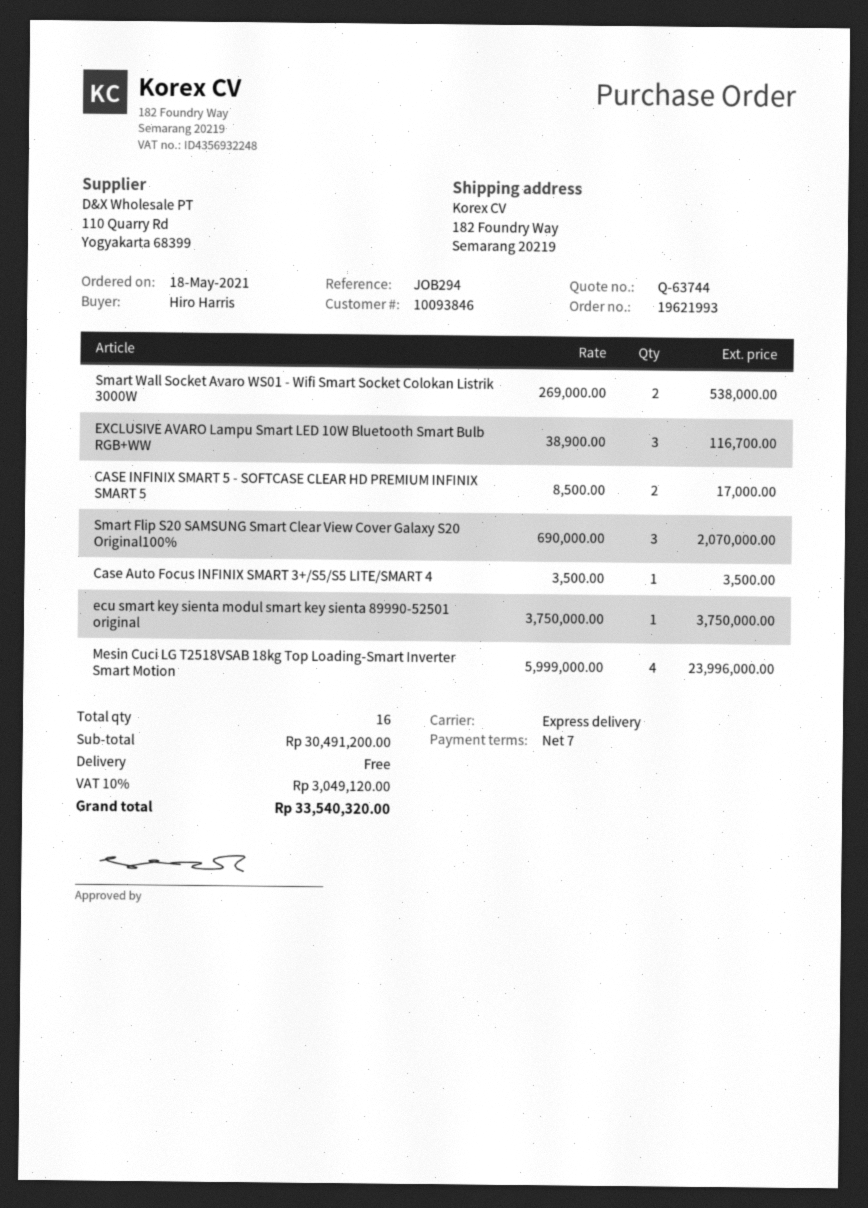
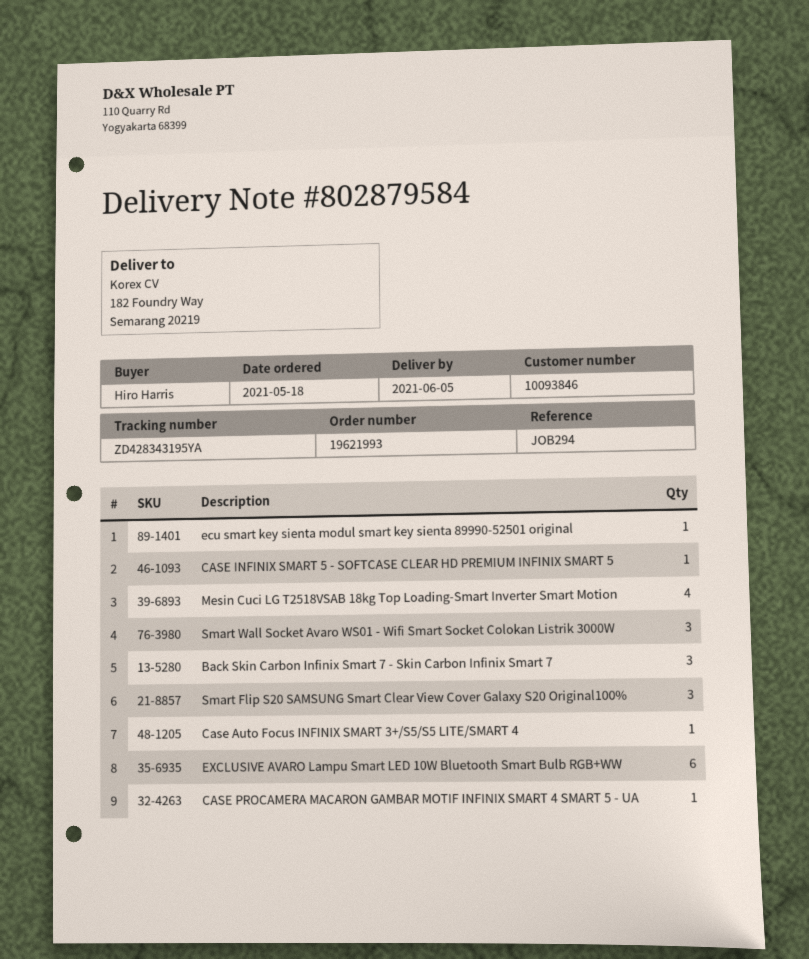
Smart Wall Socket Avaro WS01 - Wifi Smart Socket Colokan Listrik 3000W: 2 -> 3
EXCLUSIVE AVARO Lampu Smart LED 10W Bluetooth Smart Bulb RGB+WW: 3 -> 6
CASE INFINIX SMART 5 - SOFTCASE CLEAR HD PREMIUM INFINIX SMART 5: 2 -> 1
Back Skin Carbon Infinix Smart 7 - Skin Carbon Infinix Smart 7: none -> 3
CASE PROCAMERA MACARON GAMBAR MOTIF INFINIX SMART 4 SMART 5 - UA: none -> 1

